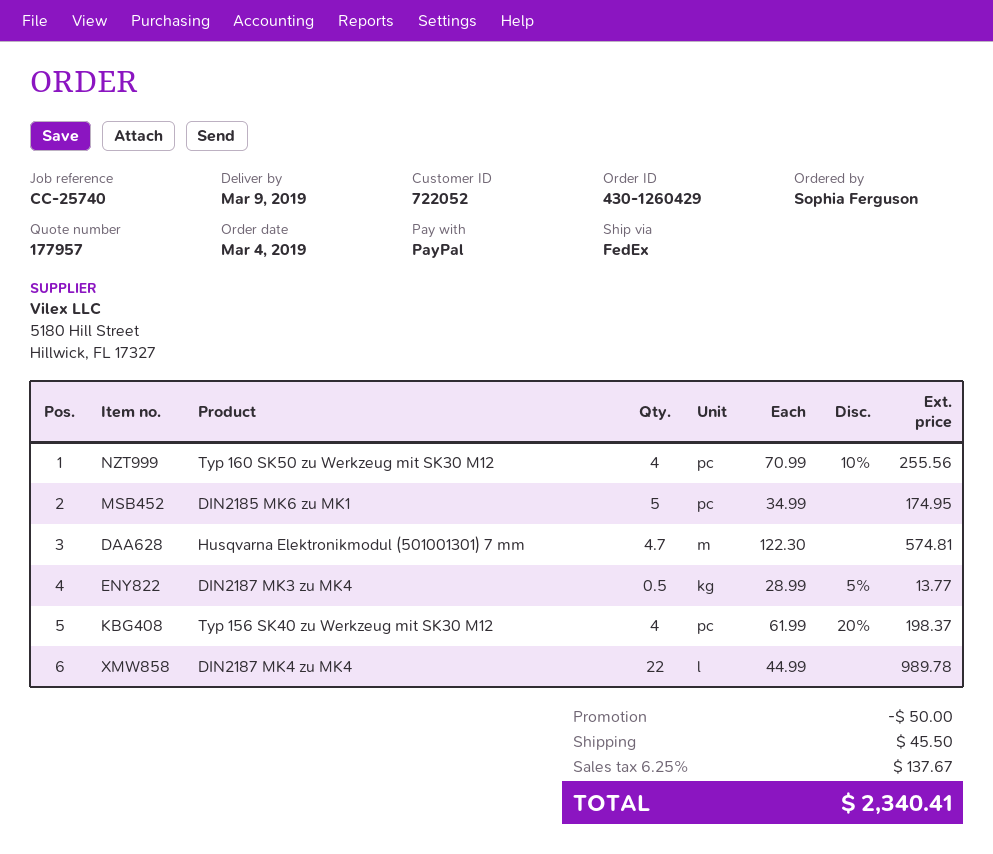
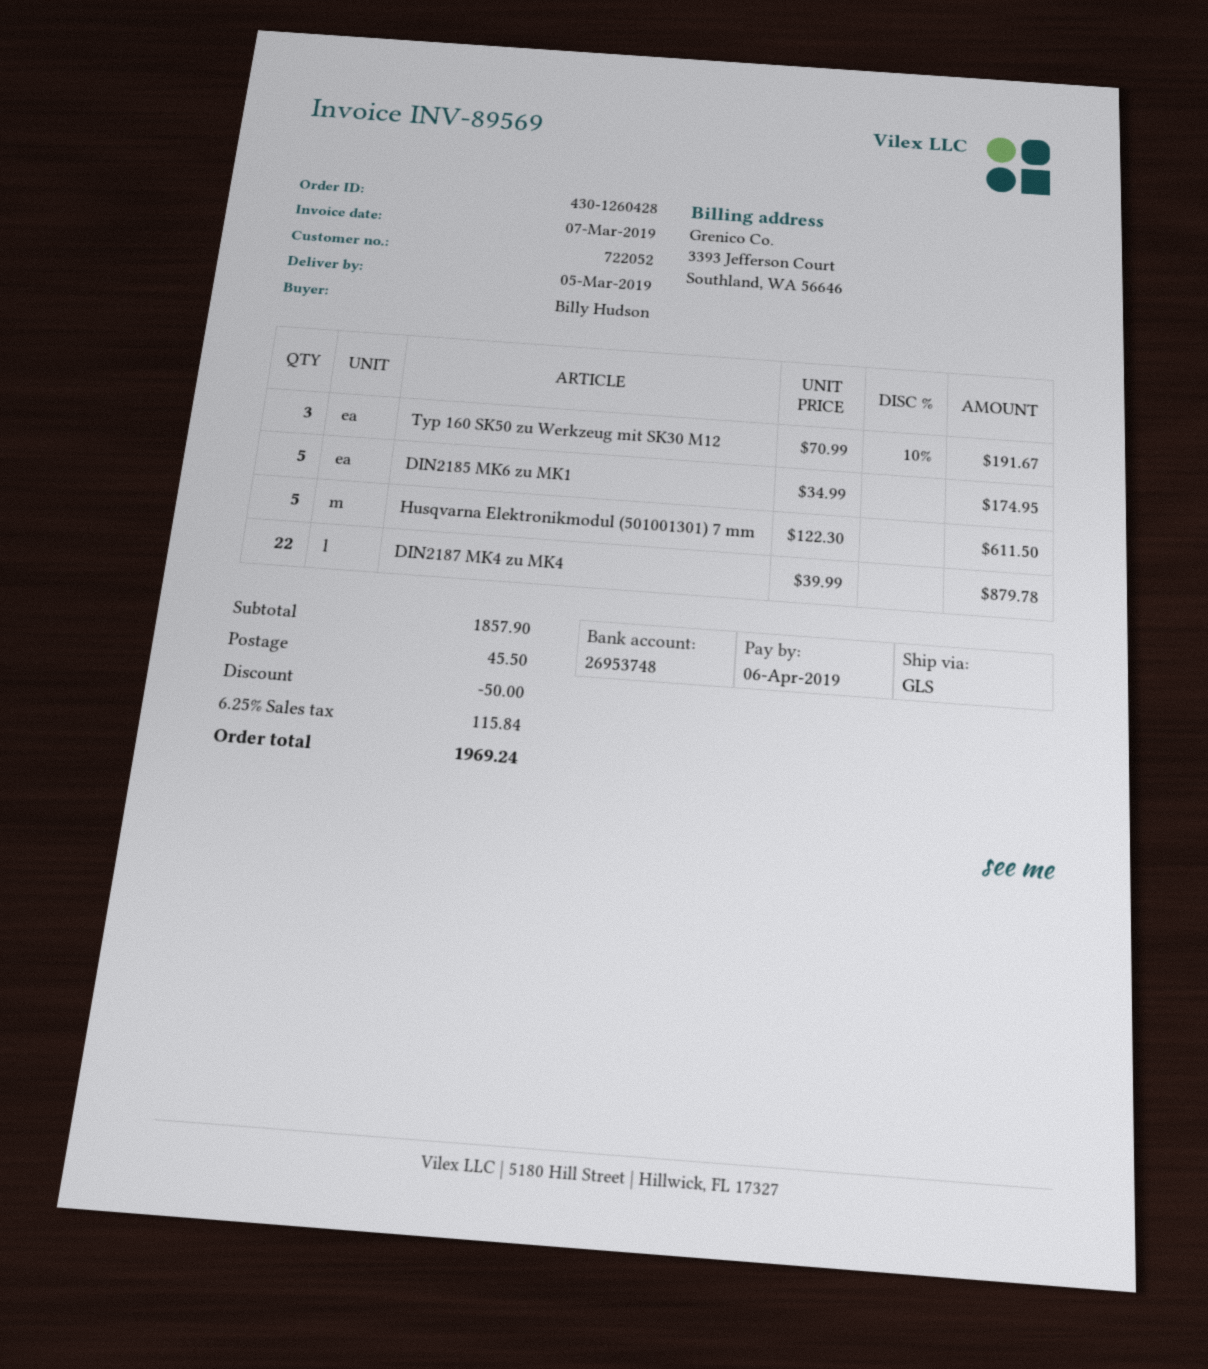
order number: 430-1260429 -> 430-1260428
delivery date: 2019-03-09 -> 2019-03-05
ordered by: Sophia Ferguson -> Billy Hudson
shipping method: FedEx -> GLS
Typ 160 SK50 zu Werkzeug mit SK30 M12: 4 x 70.99 - 10% = 255.56 -> 3 x 70.99 - 10% = 191.67
Husqvarna Elektronikmodul (501001301) 7 mm: 4.7 x 122.30 = 574.81 -> 5 x 122.30 = 611.50
DIN2187 MK3 zu MK4: 0.5 x 28.99 - 5% = 13.77 -> none
Typ 156 SK40 zu Werkzeug mit SK30 M12: 4 x 61.99 - 20% = 198.37 -> none
DIN2187 MK4 zu MK4: 22 x 44.99 = 989.78 -> 22 x 39.99 = 879.78
tax: 6.25% = 137.67 -> 6.25% = 115.84
total: 2340.41 -> 1969.24

